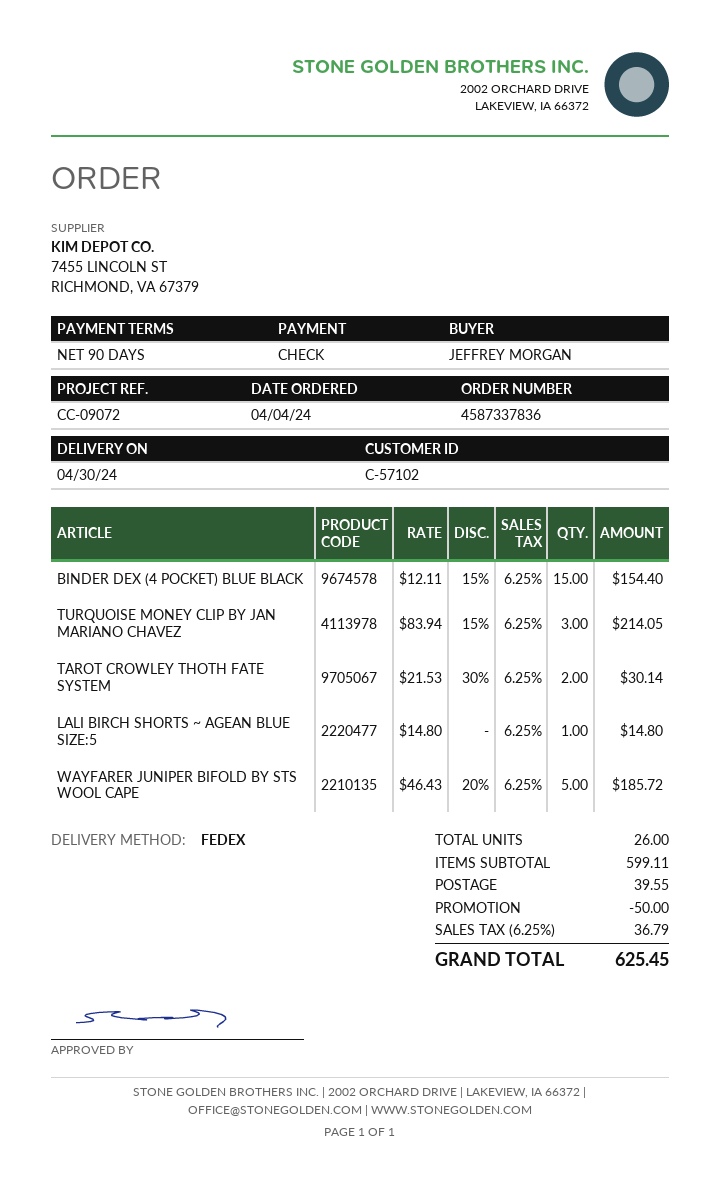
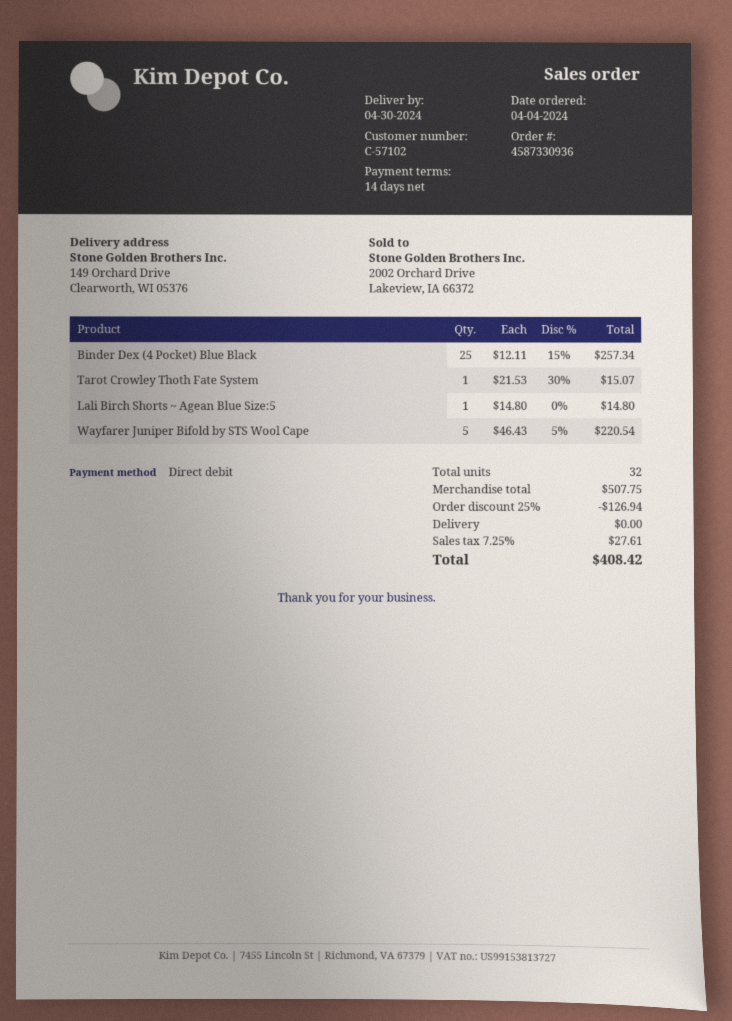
order number: 4587337836 -> 4587330936
payment terms: 90 days -> 14 days
payment method: cheque -> direct debit
BINDER DEX (4 POCKET) BLUE BLACK: 15 x 12.11 - 15% = 154.40 -> 25 x 12.11 - 15% = 257.34
TURQUOISE MONEY CLIP BY JAN MARIANO CHAVEZ: 3 x 83.94 - 15% = 214.05 -> none
TAROT CROWLEY THOTH FATE SYSTEM: 2 x 21.53 - 30% = 30.14 -> 1 x 21.53 - 30% = 15.07
WAYFARER JUNIPER BIFOLD BY STS WOOL CAPE: 5 x 46.43 - 20% = 185.72 -> 5 x 46.43 - 5% = 220.54
total quantity: 26 -> 32
subtotal: 599.11 -> 507.75
discount: 50.00 -> 126.94
shipping: 39.55 -> 0.00
tax: 6.25% = 36.79 -> 7.25% = 27.61
total: 625.45 -> 408.42

